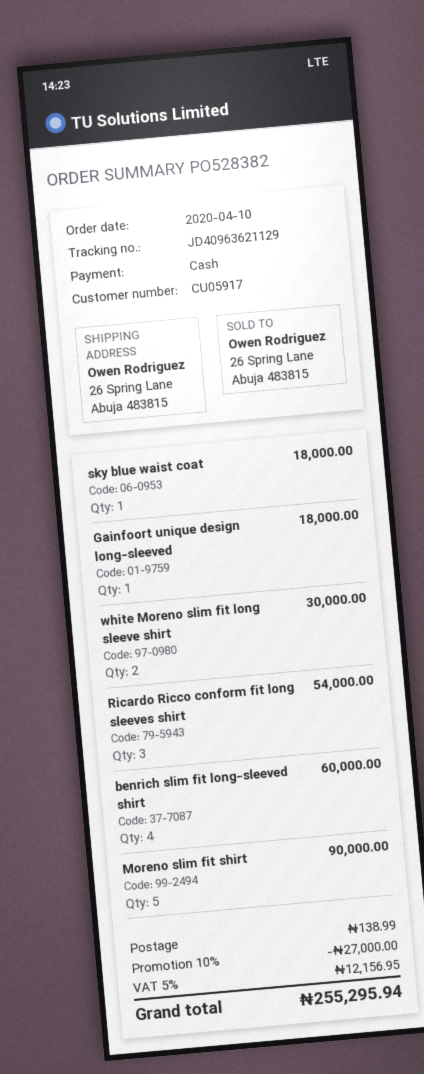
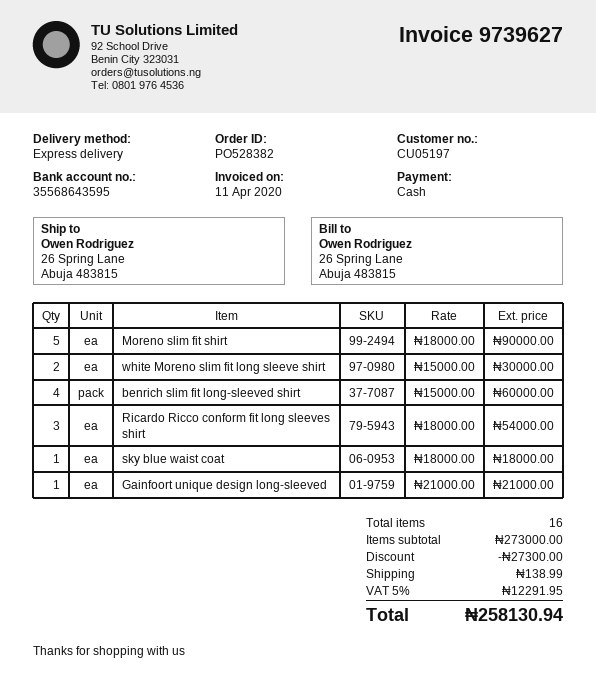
customer number: CU05917 -> CU05197
Gainfoort unique design long-sleeved: 1 for 18000.00 -> 1 for 21000.00
discount: 27000.00 -> 27300.00
tax: 5% = 12156.95 -> 5% = 12291.95
total: 255295.94 -> 258130.94

